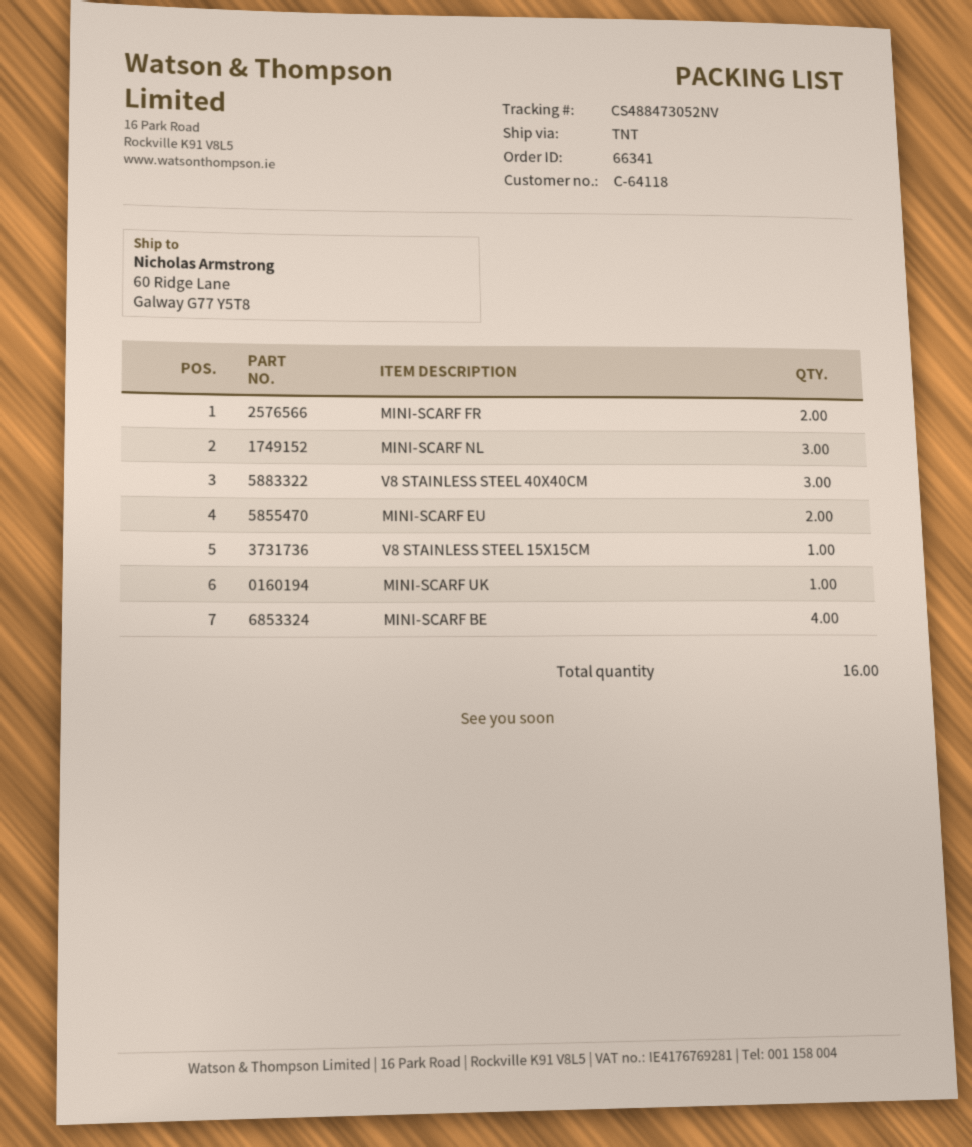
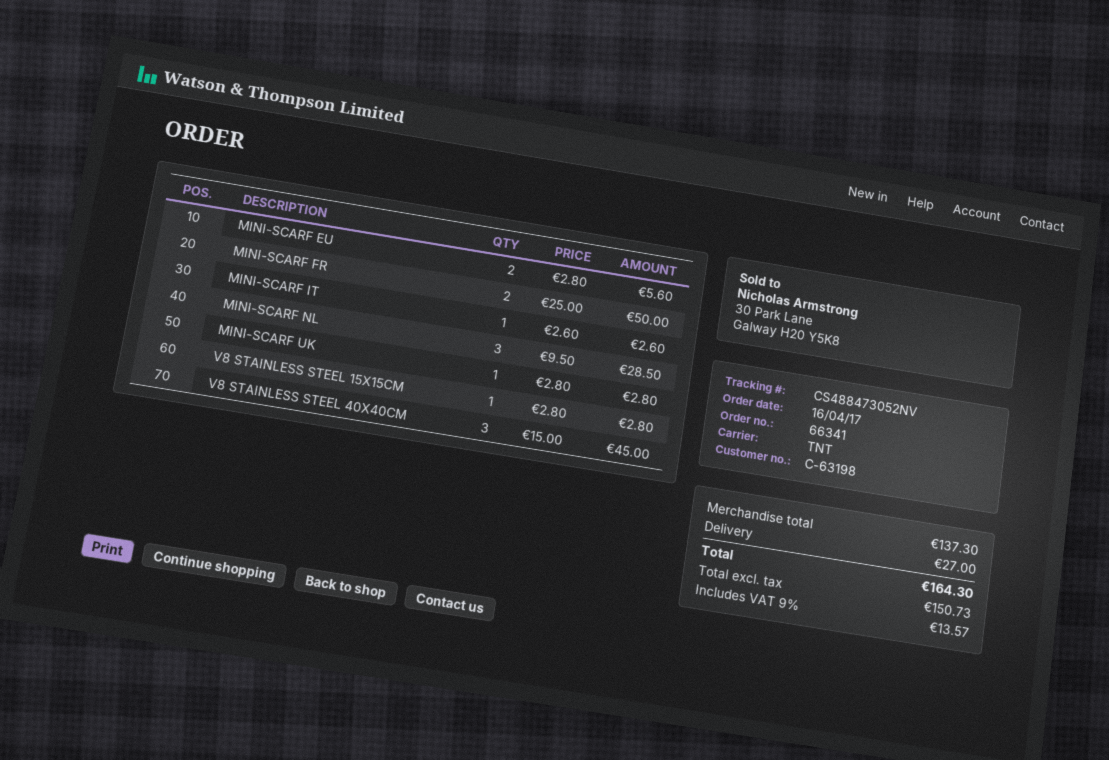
customer number: C-64118 -> C-63198
MINI-SCARF BE: 4 -> none
MINI-SCARF IT: none -> 1

